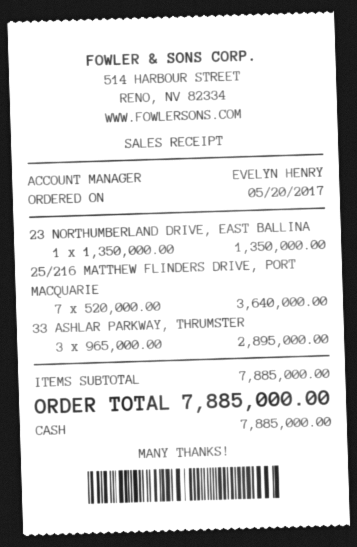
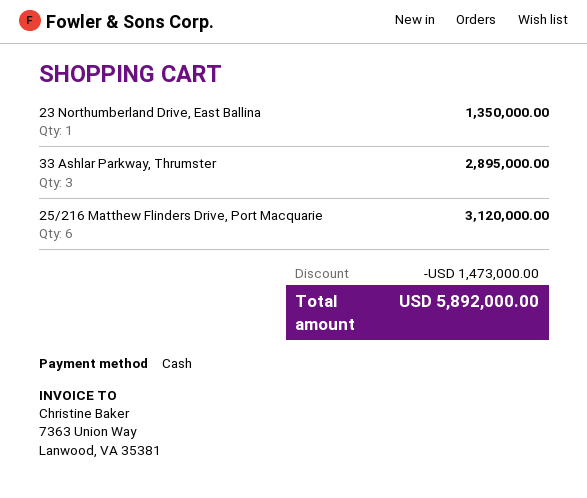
25/216 MATTHEW FLINDERS DRIVE, PORT MACQUARIE: 7 for 3640000.00 -> 6 for 3120000.00
discount: none -> 1473000.00
total: 7885000.00 -> 5892000.00

